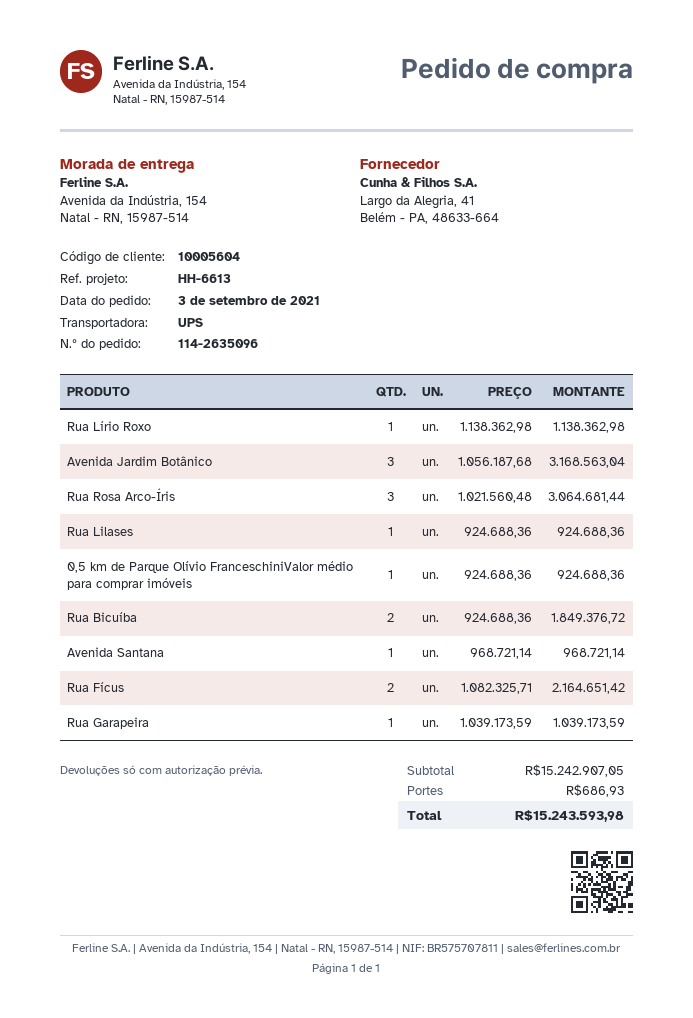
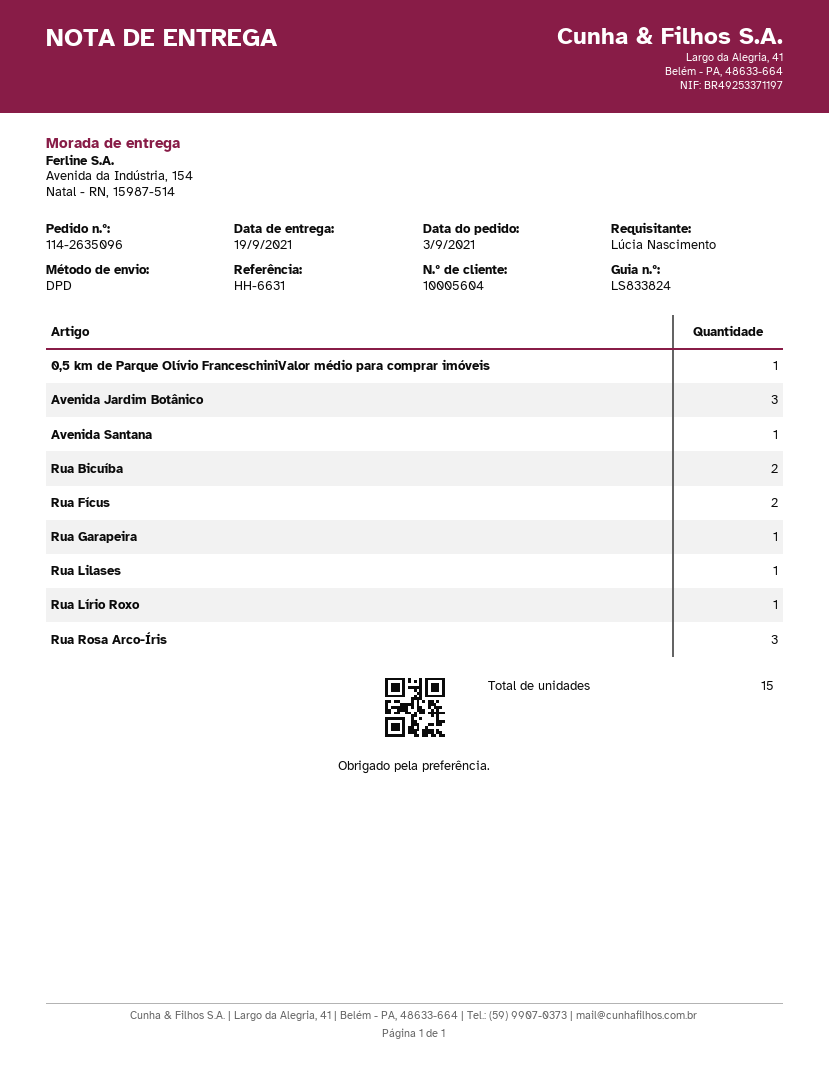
reference: HH-6613 -> HH-6631
shipping method: UPS -> DPD

